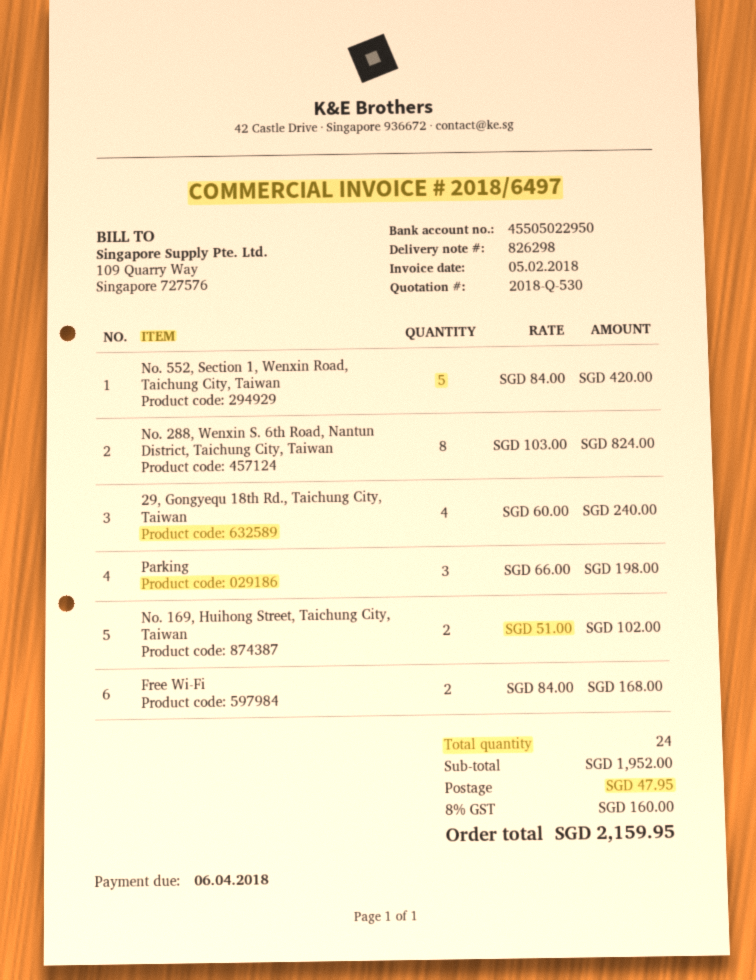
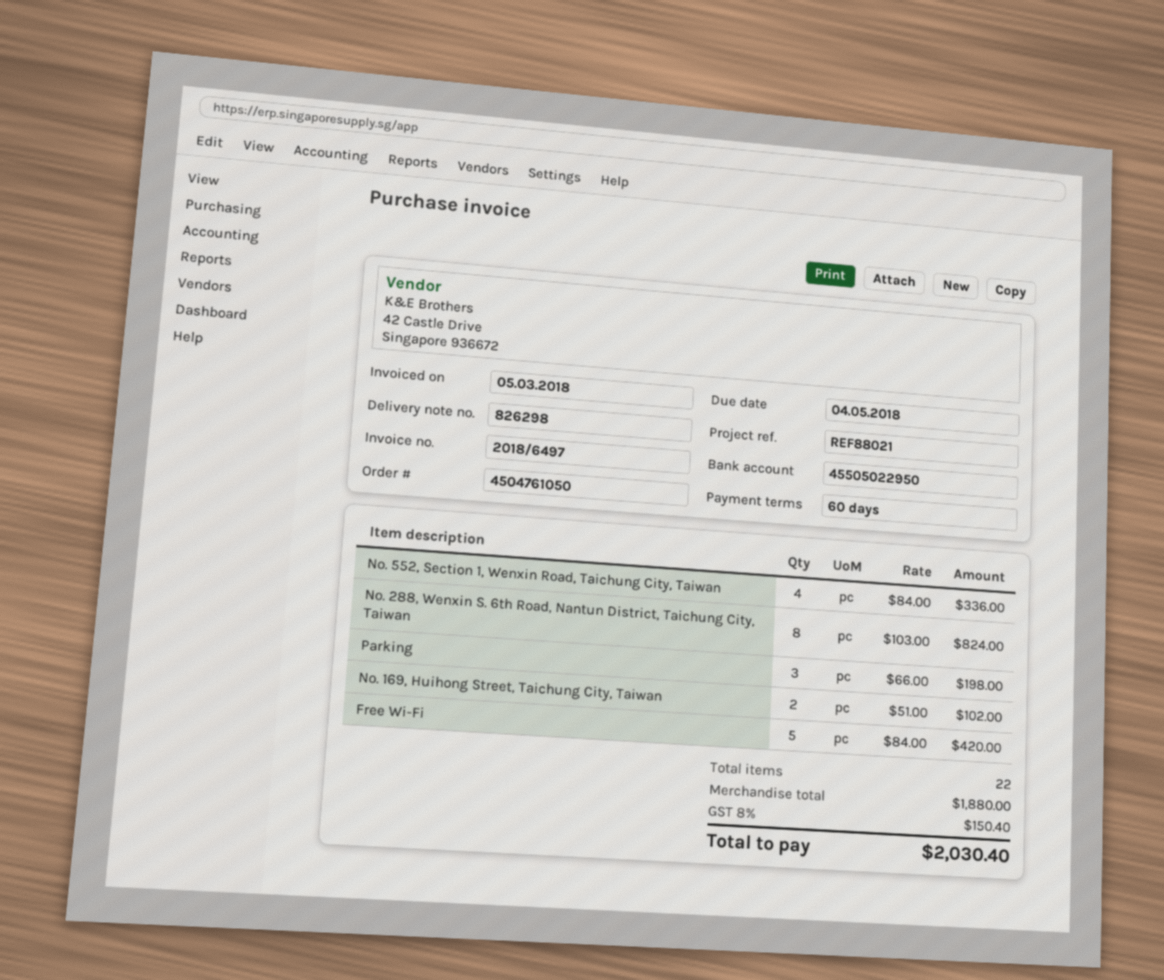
invoice date: 2018-02-05 -> 2018-03-05
due date: 2018-04-06 -> 2018-05-04
No. 552, Section 1, Wenxin Road, Taichung City, Taiwan: 5 x 84.00 = 420.00 -> 4 x 84.00 = 336.00
29, Gongyequ 18th Rd., Taichung City, Taiwan: 4 x 60.00 = 240.00 -> none
Free Wi-Fi: 2 x 84.00 = 168.00 -> 5 x 84.00 = 420.00
total quantity: 24 -> 22
subtotal: 1952.00 -> 1880.00
shipping: 47.95 -> none
tax: 8% = 160.00 -> 8% = 150.40
total: 2159.95 -> 2030.40

